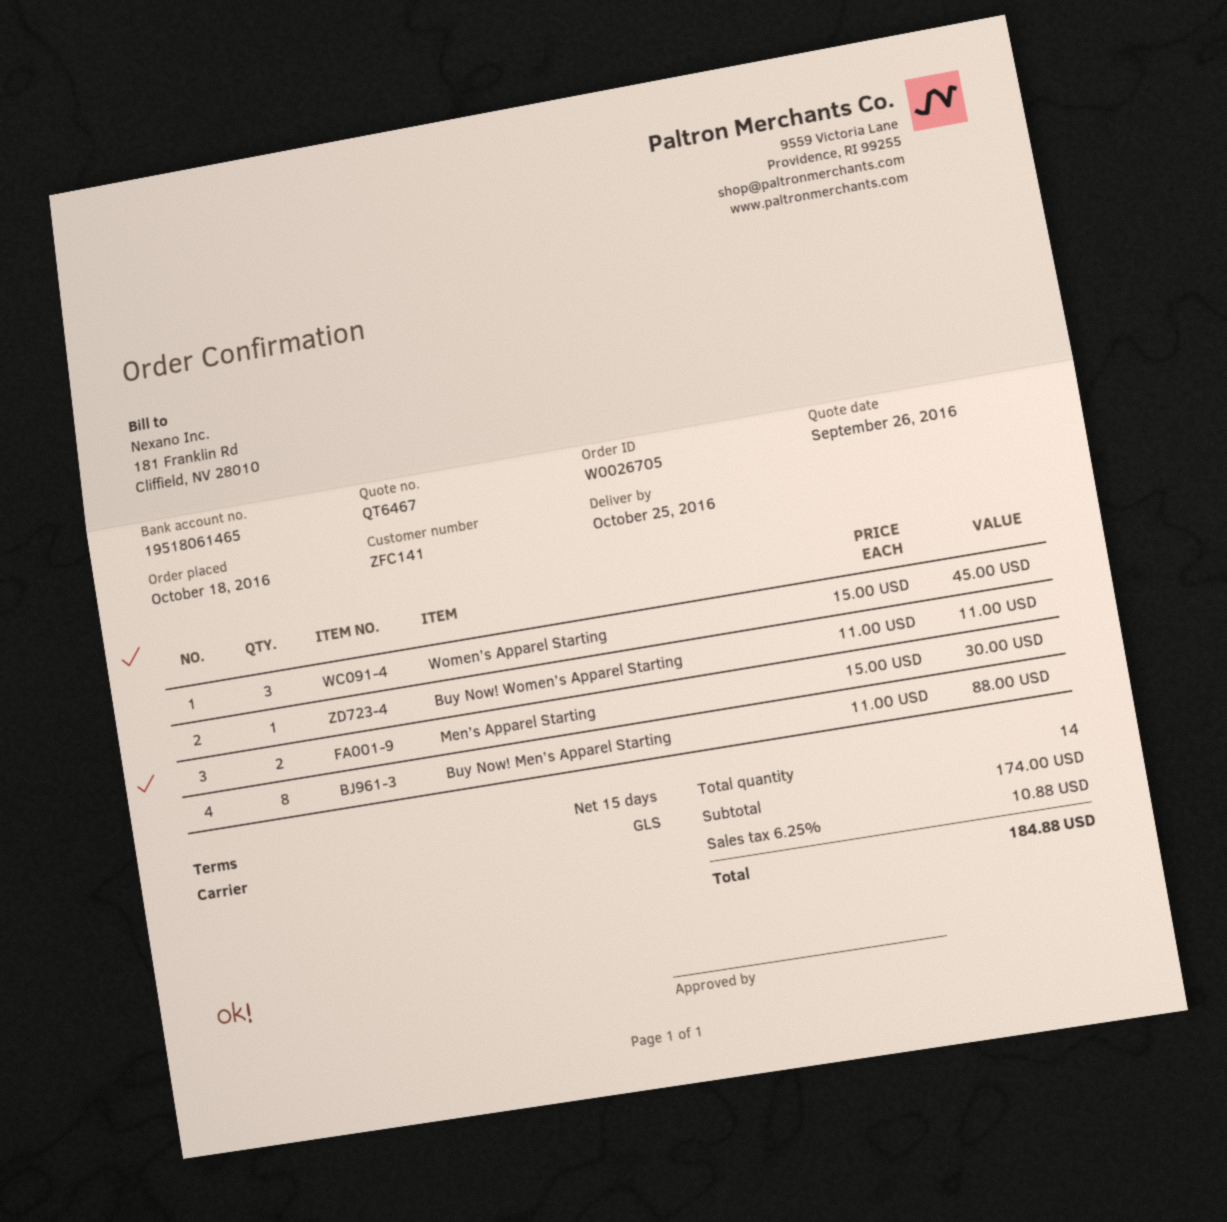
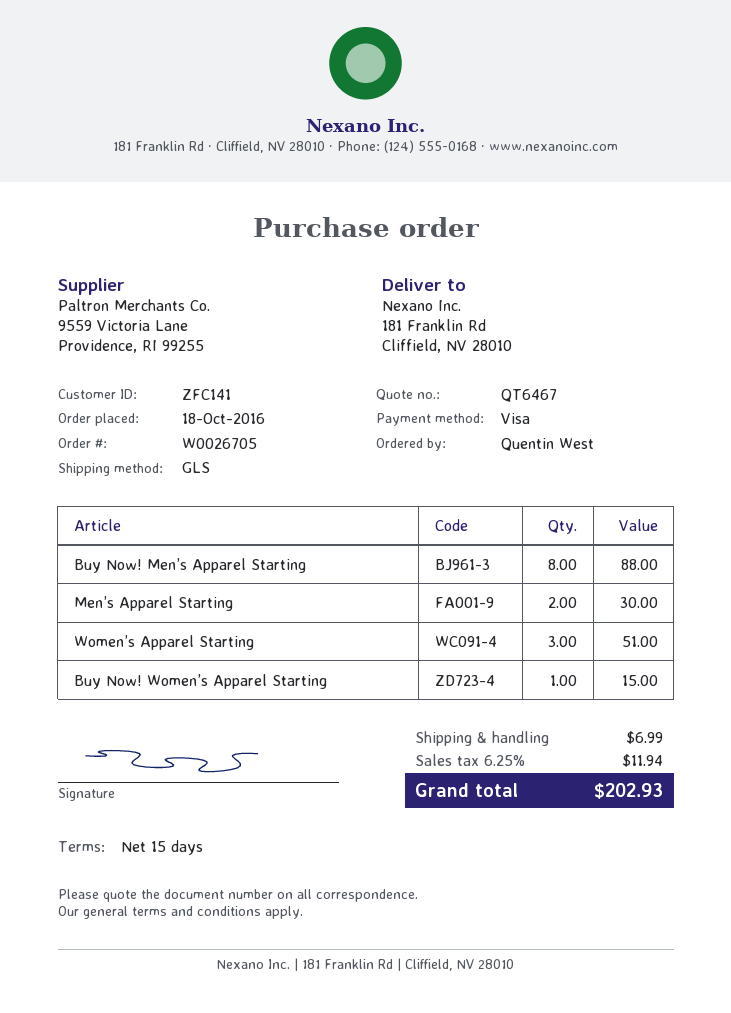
Women’s Apparel Starting: 3 for 45.00 -> 3 for 51.00
Buy Now! Women’s Apparel Starting: 1 for 11.00 -> 1 for 15.00
shipping: none -> 6.99
tax: 6.25% = 10.88 -> 6.25% = 11.94
total: 184.88 -> 202.93

